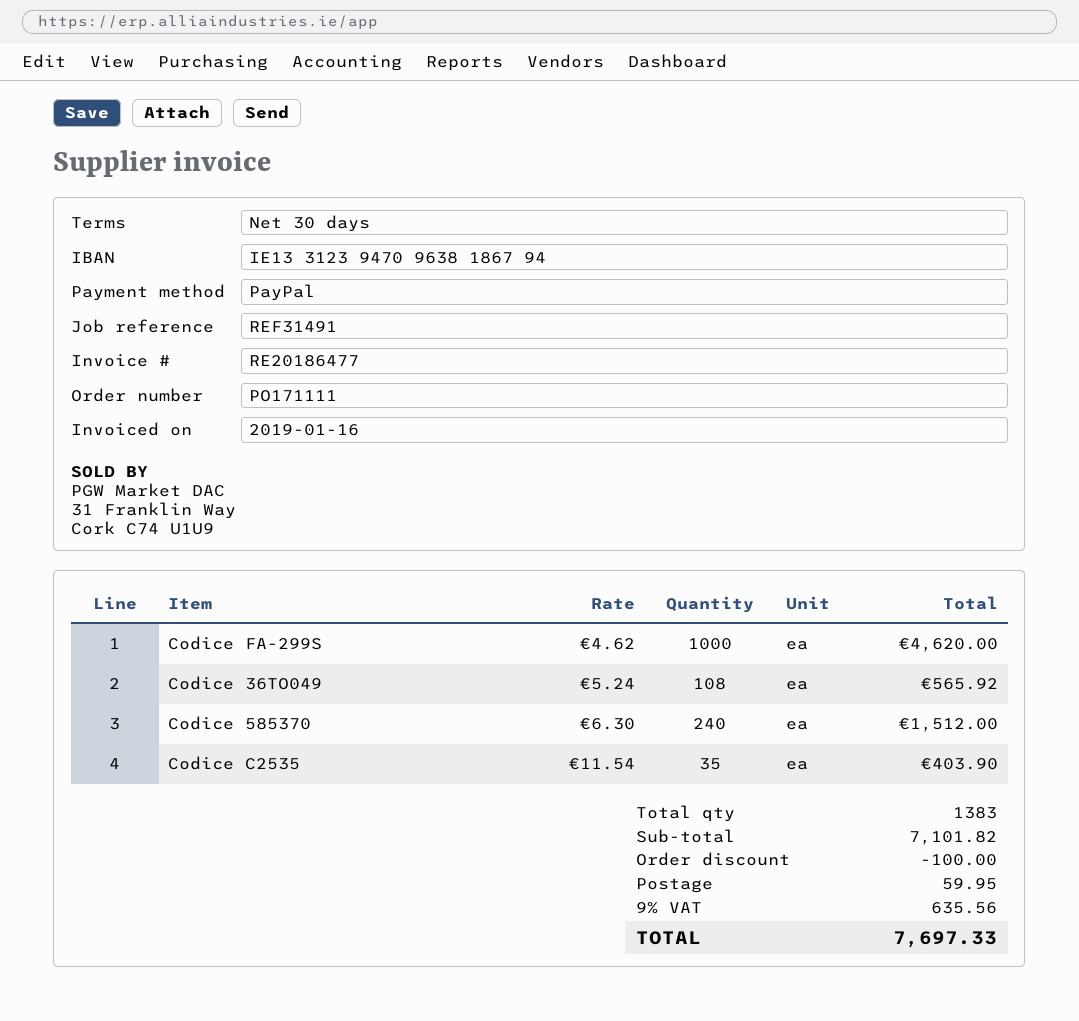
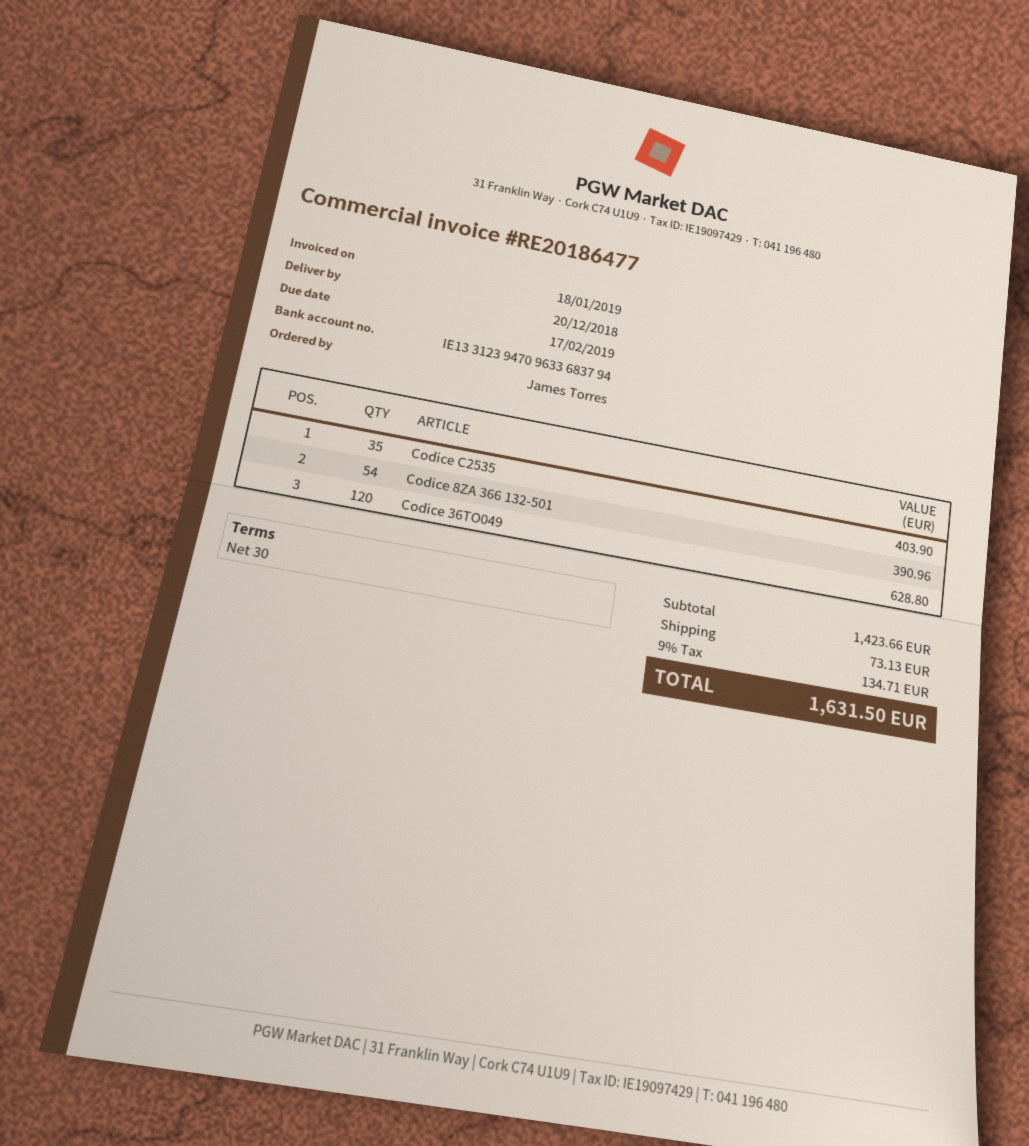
invoice date: 2019-01-16 -> 2019-01-18
bank account: IE13312394709638186794 -> IE13312394709633683794
Codice FA-299S: 1000 for 4620.00 -> none
Codice 36TO049: 108 for 565.92 -> 120 for 628.80
Codice 585370: 240 for 1512.00 -> none
Codice 8ZA 366 132-501: none -> 54 for 390.96
subtotal: 7101.82 -> 1423.66
discount: 100.00 -> none
shipping: 59.95 -> 73.13
tax: 9% = 635.56 -> 9% = 134.71
total: 7697.33 -> 1631.50

